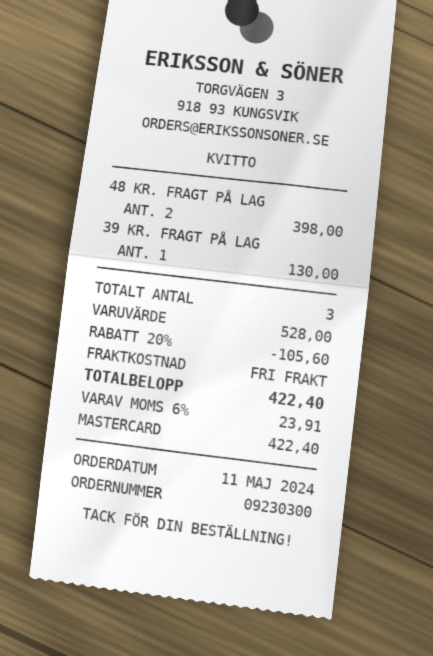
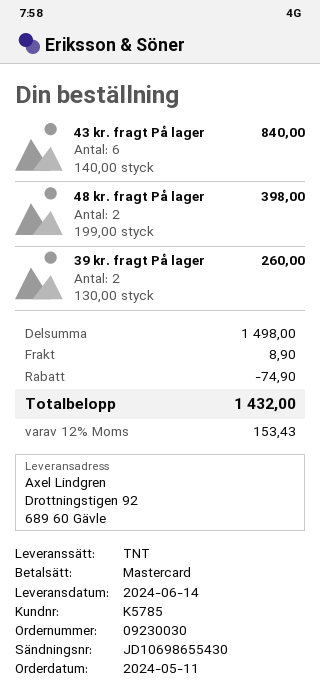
order number: 09230300 -> 09230030
39 KR. FRAGT PÅ LAG: 1 for 130.00 -> 2 for 260.00
43 kr. fragt På lager: none -> 6 for 840.00
subtotal: 528.00 -> 1498.00
discount: 105.60 -> 74.90
shipping: 0.00 -> 8.90
tax: 6% = 23.91 -> 12% = 153.43
total: 422.40 -> 1432.00

